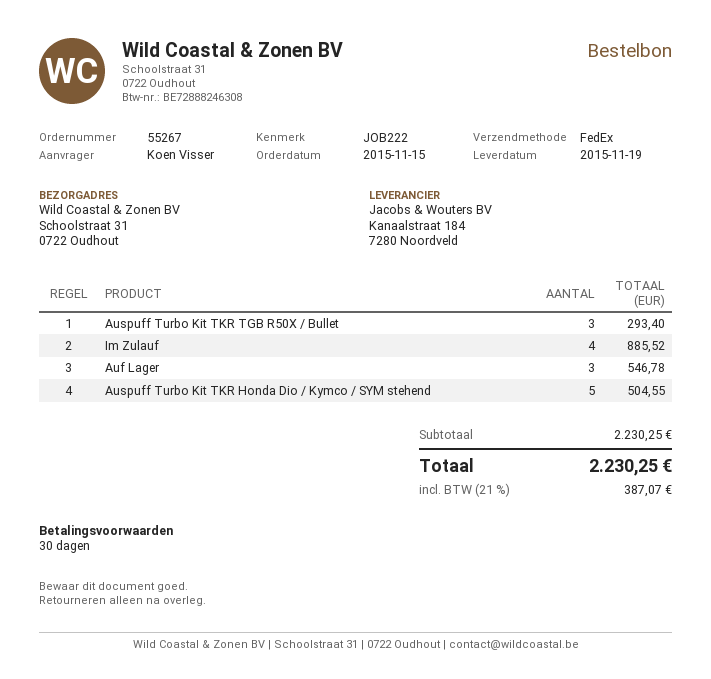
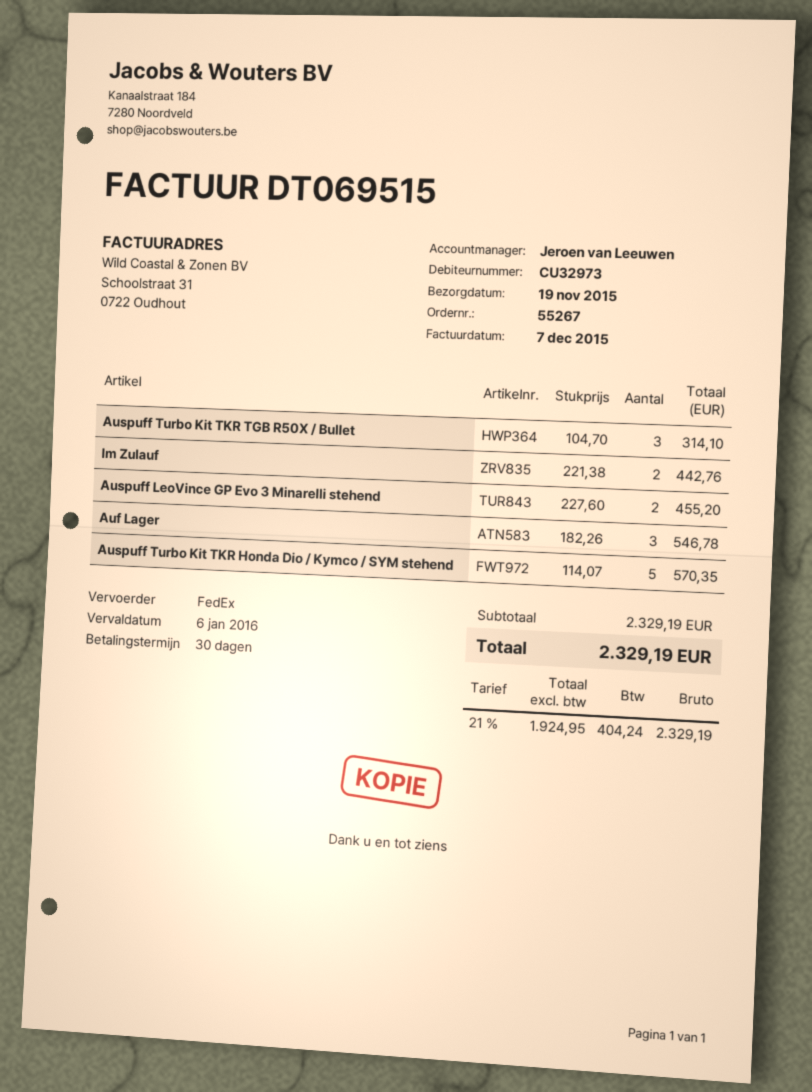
Auspuff Turbo Kit TKR TGB R50X / Bullet: 3 for 293.40 -> 3 for 314.10
Im Zulauf: 4 for 885.52 -> 2 for 442.76
Auspuff Turbo Kit TKR Honda Dio / Kymco / SYM stehend: 5 for 504.55 -> 5 for 570.35
Auspuff LeoVince GP Evo 3 Minarelli stehend: none -> 2 for 455.20
subtotal: 2230.25 -> 2329.19
tax: 21% = 387.07 -> 21% = 404.24
total: 2230.25 -> 2329.19

